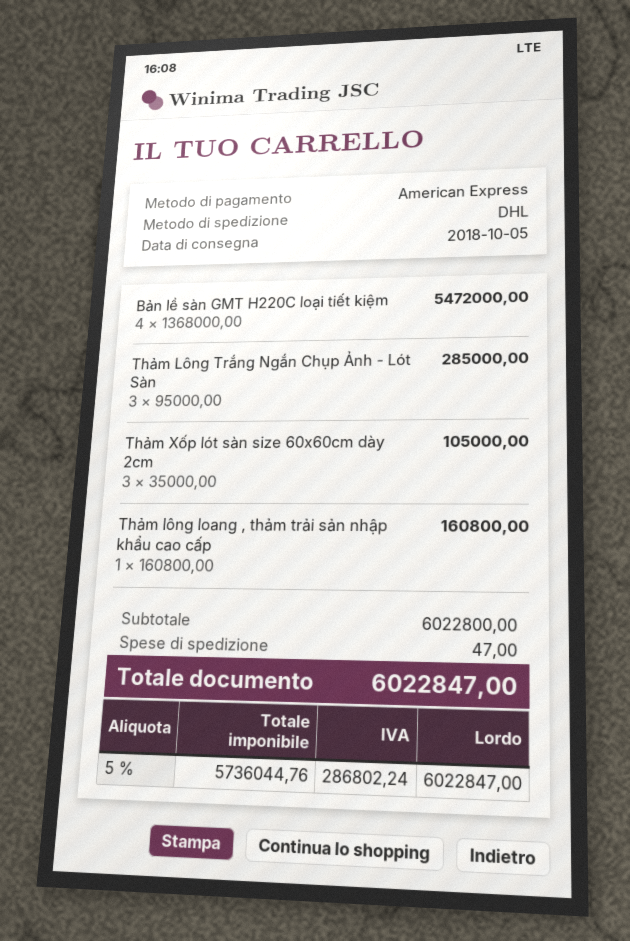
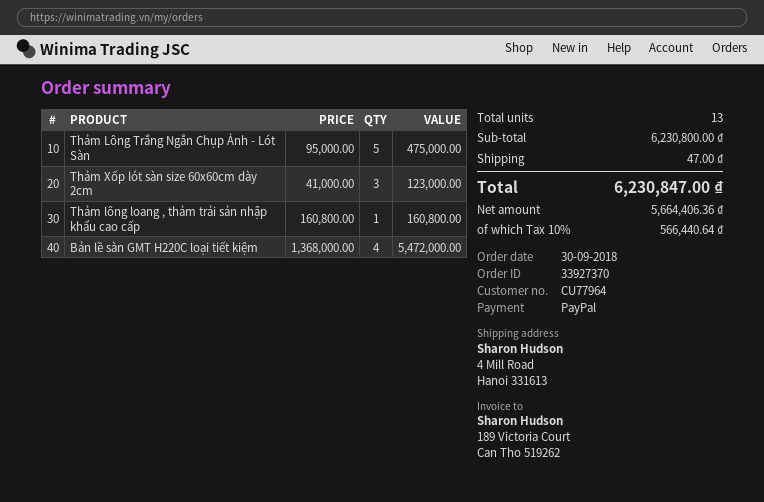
payment method: American Express -> PayPal
Thảm Lông Trắng Ngắn Chụp Ảnh - Lót Sàn: 3 x 95000.00 = 285000.00 -> 5 x 95000.00 = 475000.00
Thảm Xốp lót sàn size 60x60cm dày 2cm: 3 x 35000.00 = 105000.00 -> 3 x 41000.00 = 123000.00
subtotal: 6022800.00 -> 6230800.00
net: 5736044.76 -> 5664406.36
tax: 5% = 286802.24 -> 10% = 566440.64
total: 6022847.00 -> 6230847.00

